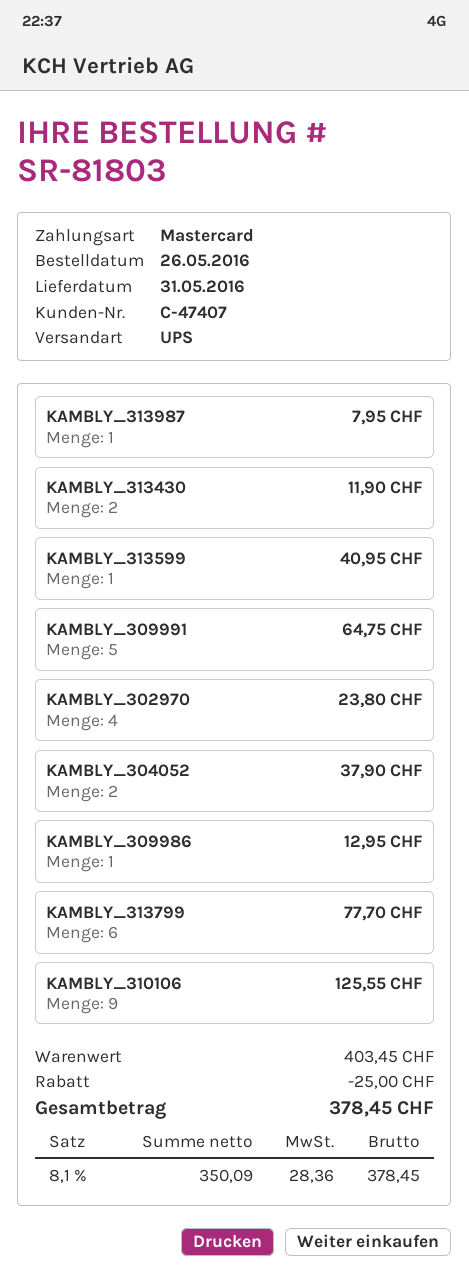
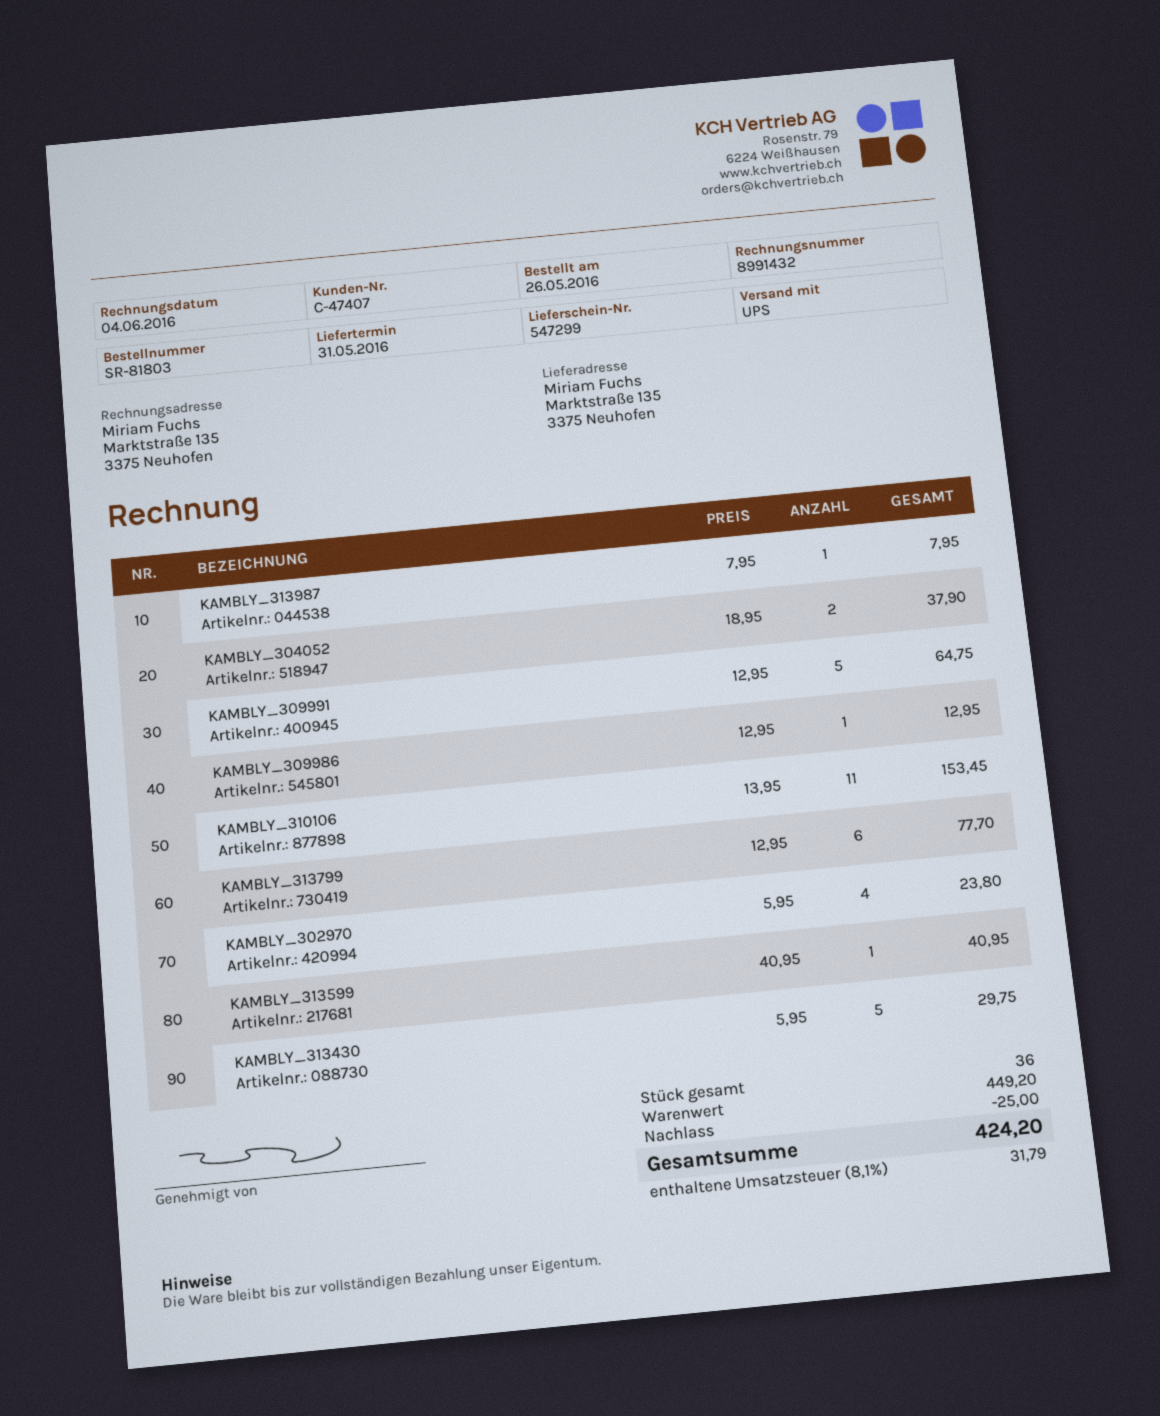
KAMBLY_313430: 2 for 11.90 -> 5 for 29.75
KAMBLY_310106: 9 for 125.55 -> 11 for 153.45
subtotal: 403.45 -> 449.20
tax: 8.1% = 28.36 -> 8.1% = 31.79
total: 378.45 -> 424.20

